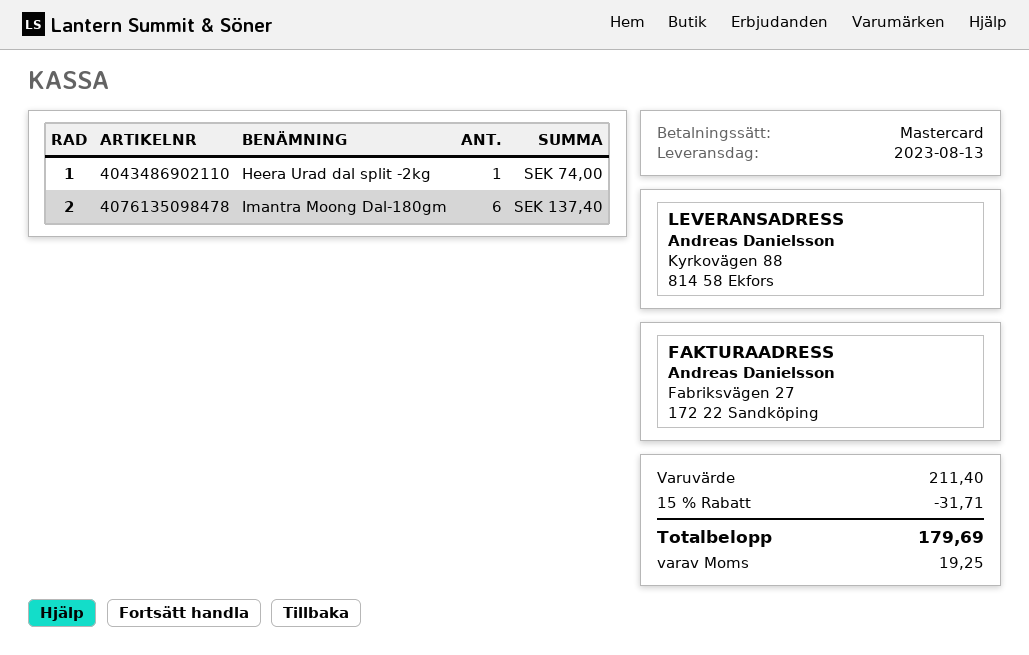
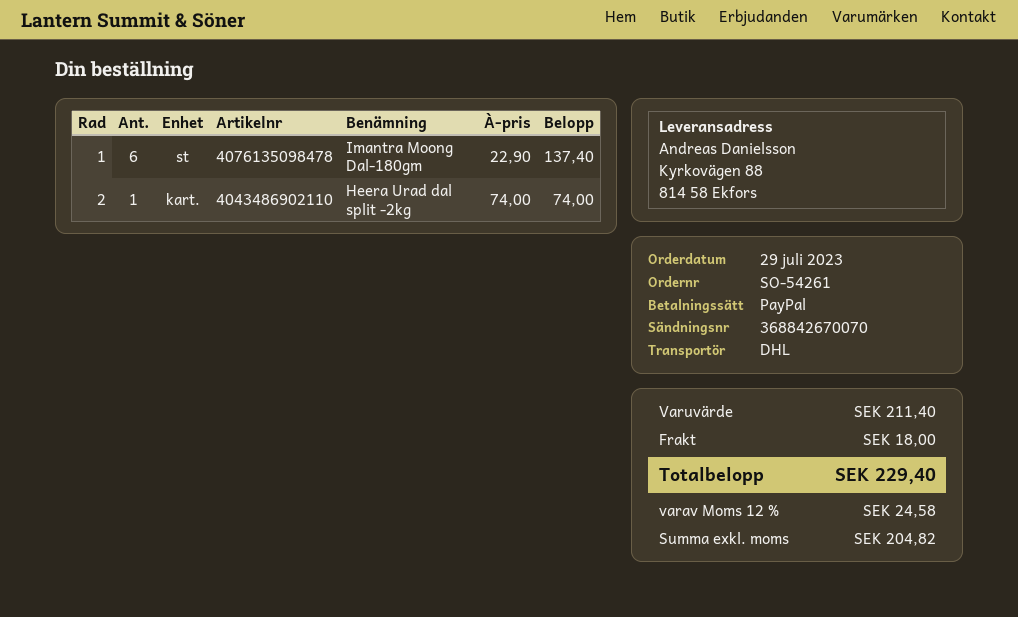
payment method: Mastercard -> PayPal
discount: 15% = 31.71 -> none
shipping: none -> 18.00
tax: 19.25 -> 24.58
total: 179.69 -> 229.40

